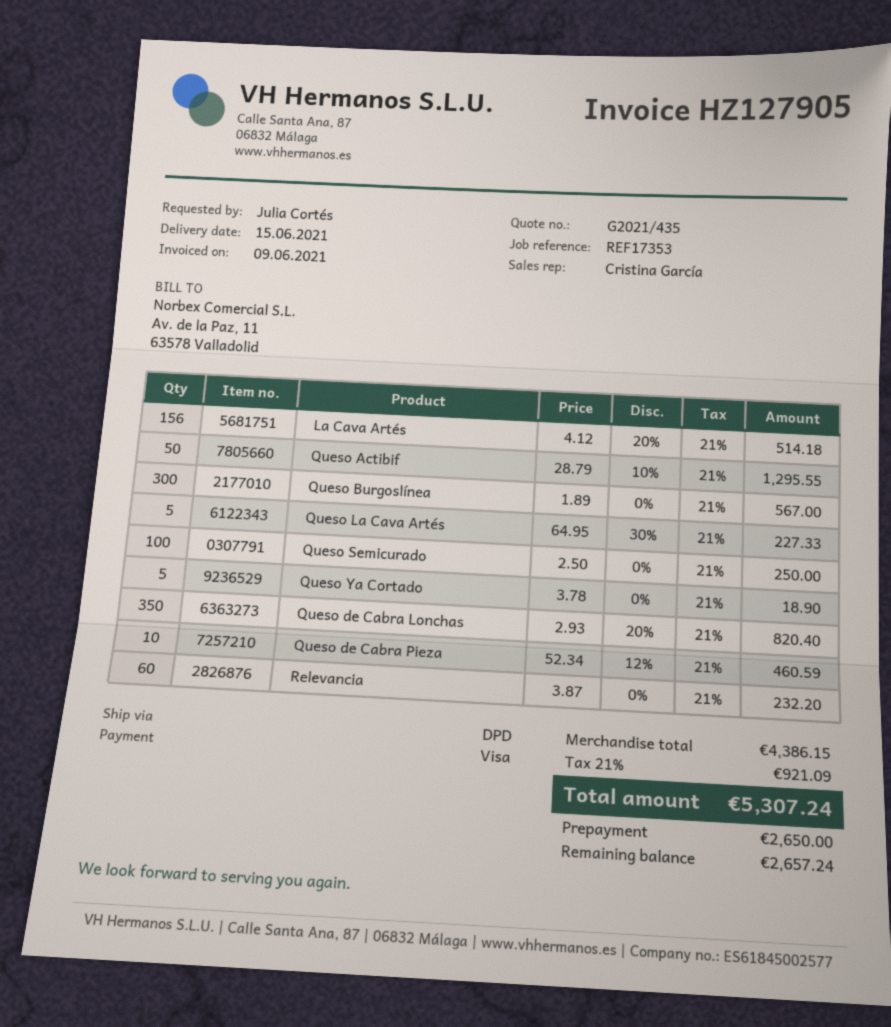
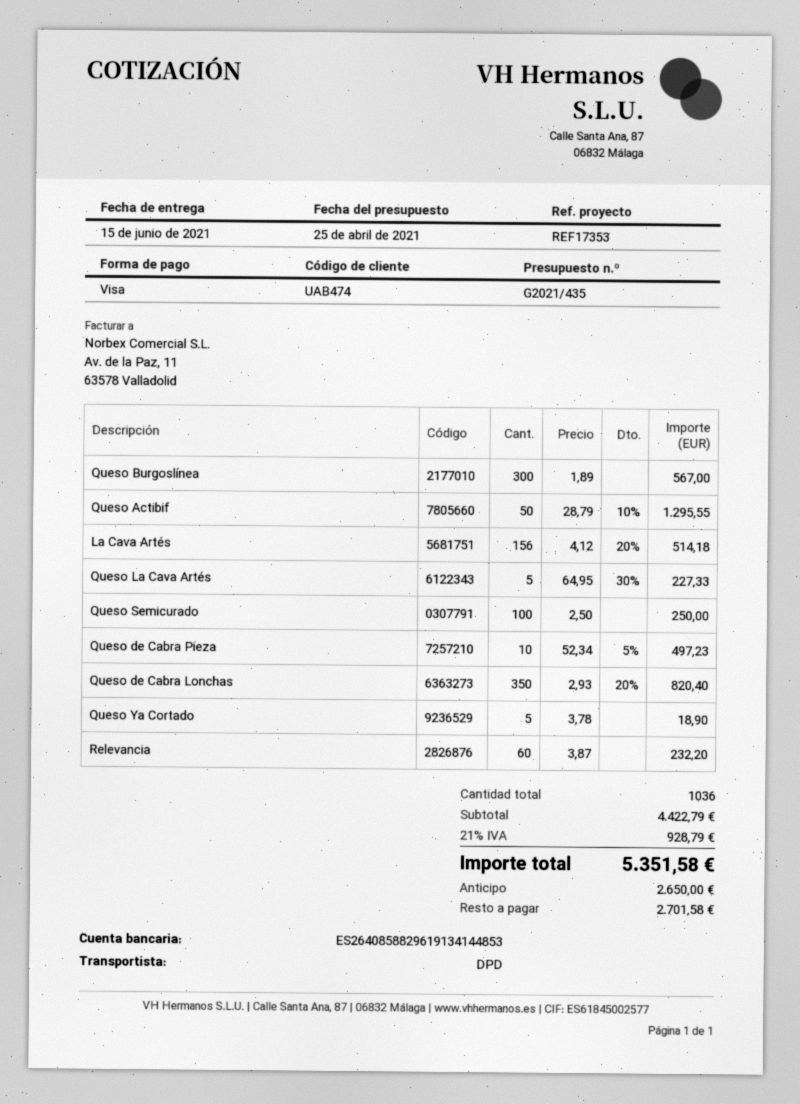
Queso de Cabra Pieza: 10 x 52.34 - 12% = 460.59 -> 10 x 52.34 - 5% = 497.23
subtotal: 4386.15 -> 4422.79
tax: 21% = 921.09 -> 21% = 928.79
total: 5307.24 -> 5351.58
balance: 2657.24 -> 2701.58

